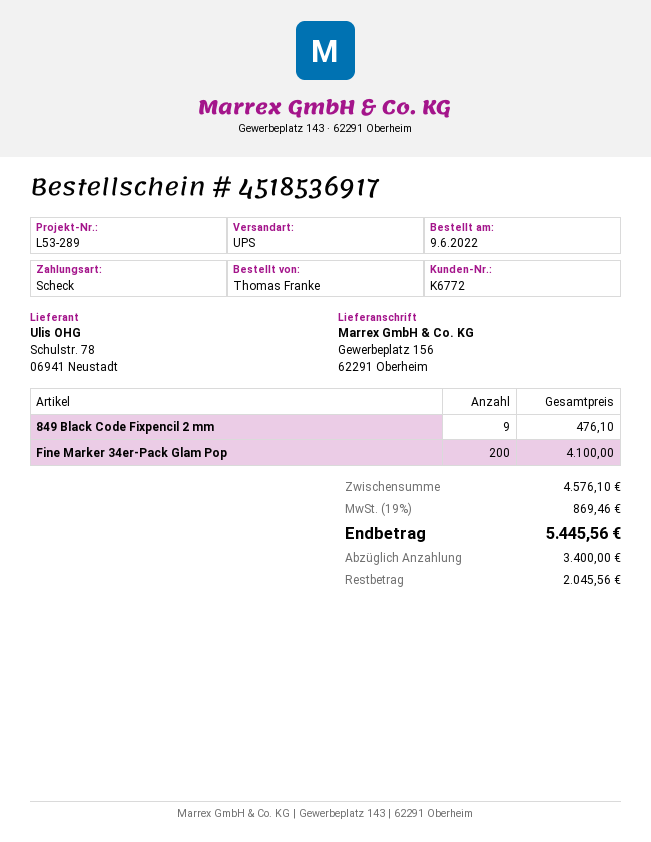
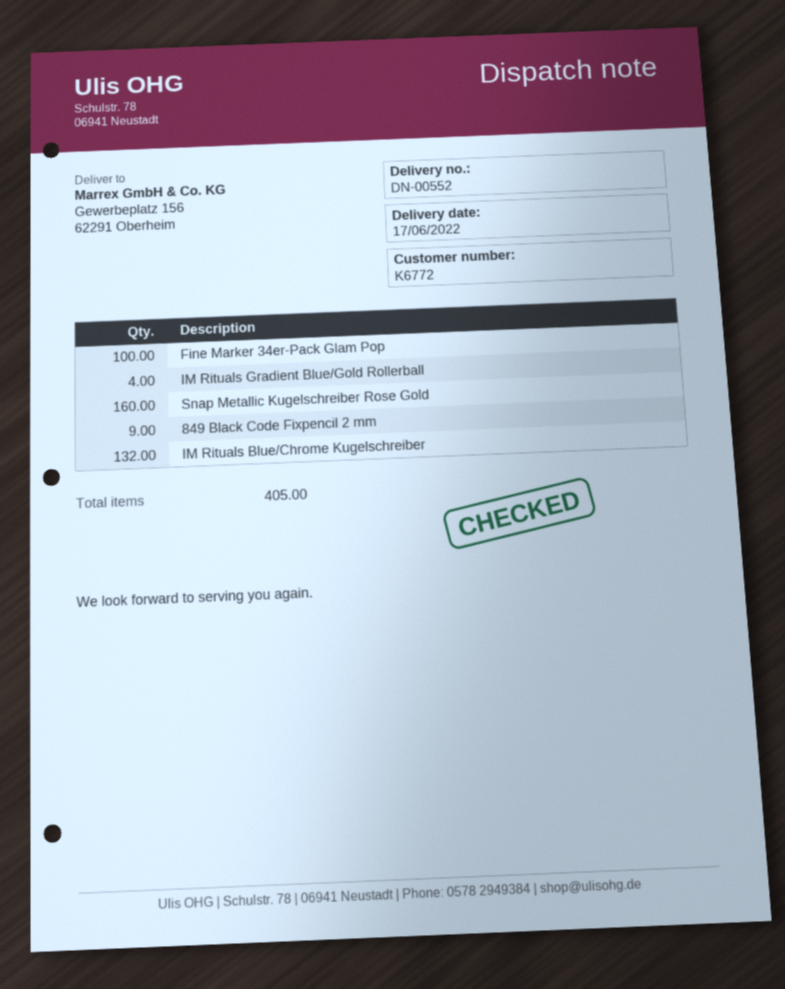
Fine Marker 34er-Pack Glam Pop: 200 -> 100
IM Rituals Gradient Blue/Gold Rollerball: none -> 4
Snap Metallic Kugelschreiber Rose Gold: none -> 160
IM Rituals Blue/Chrome Kugelschreiber: none -> 132

